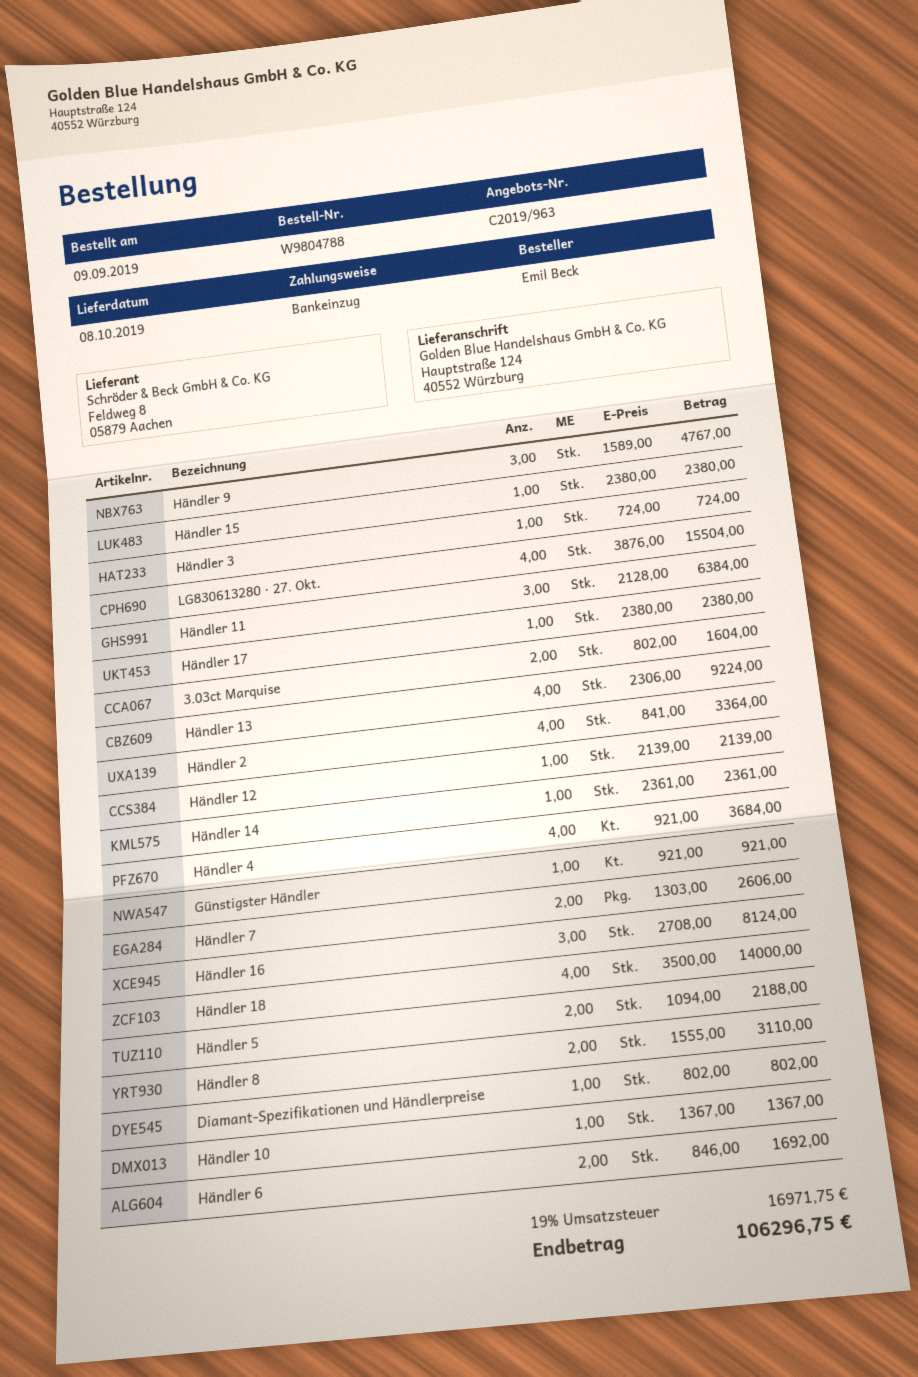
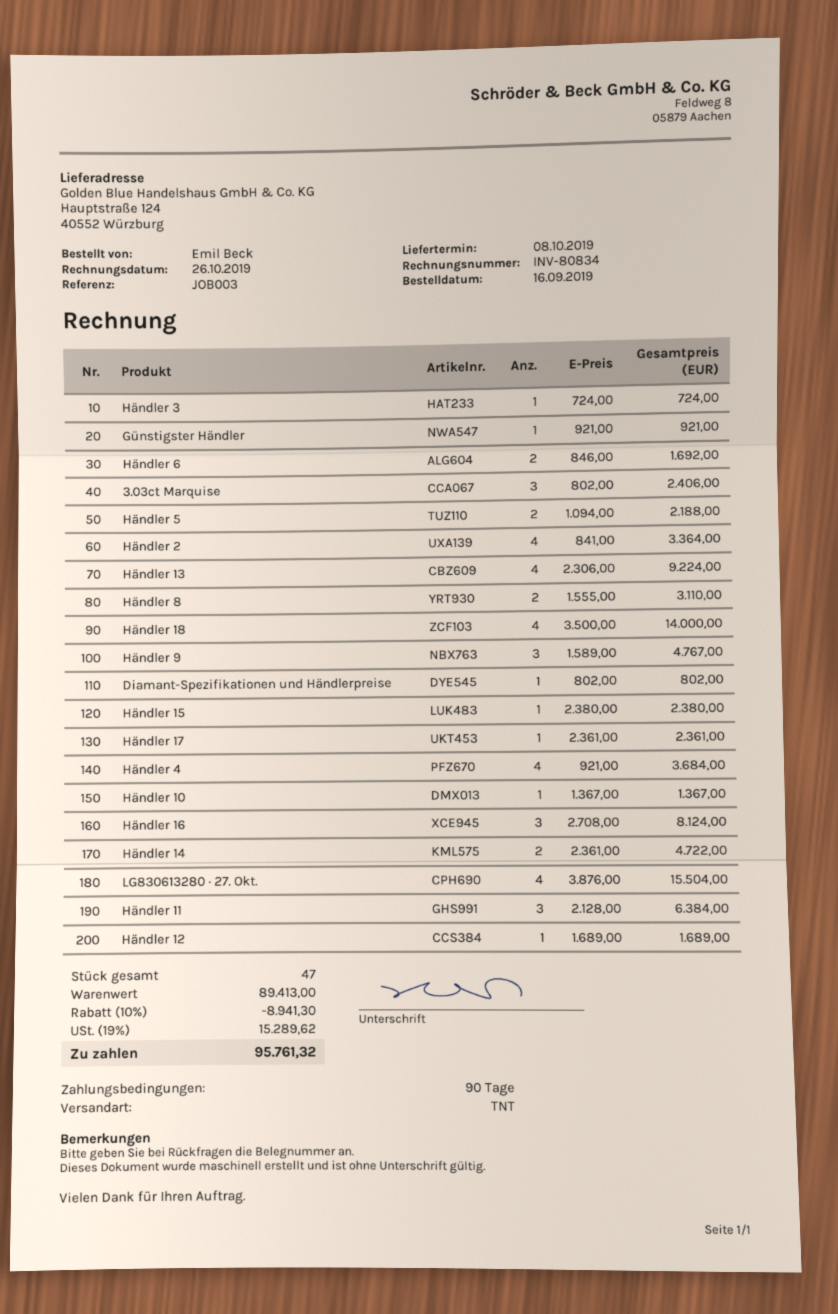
order date: 2019-09-09 -> 2019-09-16
Händler 17: 1 x 2380.00 = 2380.00 -> 1 x 2361.00 = 2361.00
3.03ct Marquise: 2 x 802.00 = 1604.00 -> 3 x 802.00 = 2406.00
Händler 12: 1 x 2139.00 = 2139.00 -> 1 x 1689.00 = 1689.00
Händler 14: 1 x 2361.00 = 2361.00 -> 2 x 2361.00 = 4722.00
Händler 7: 2 x 1303.00 = 2606.00 -> none
discount: none -> 10% = 8941.30
tax: 19% = 16971.75 -> 19% = 15289.62
total: 106296.75 -> 95761.32

